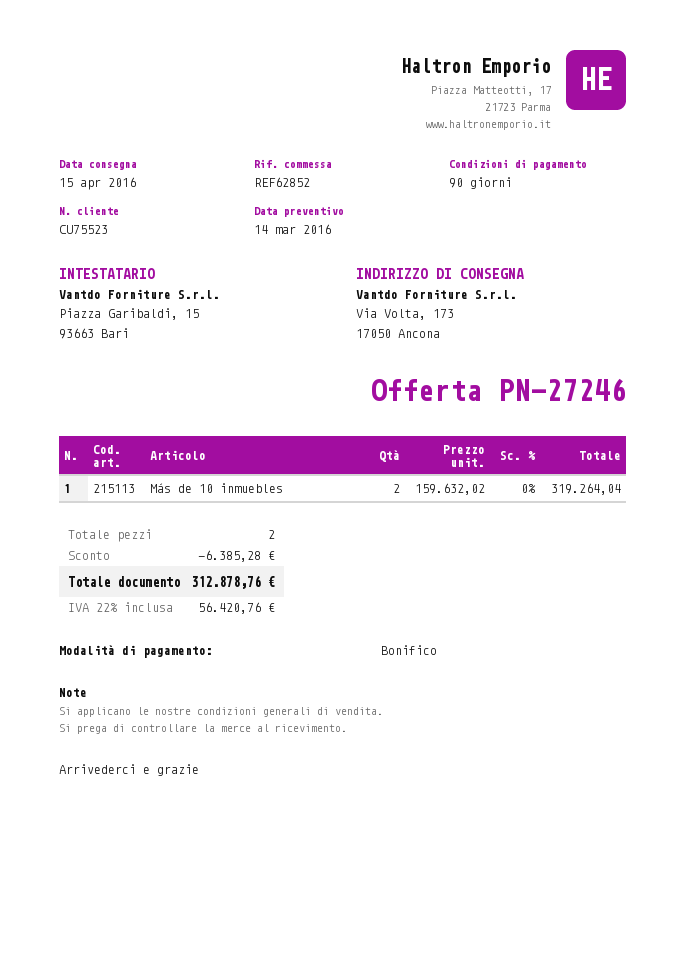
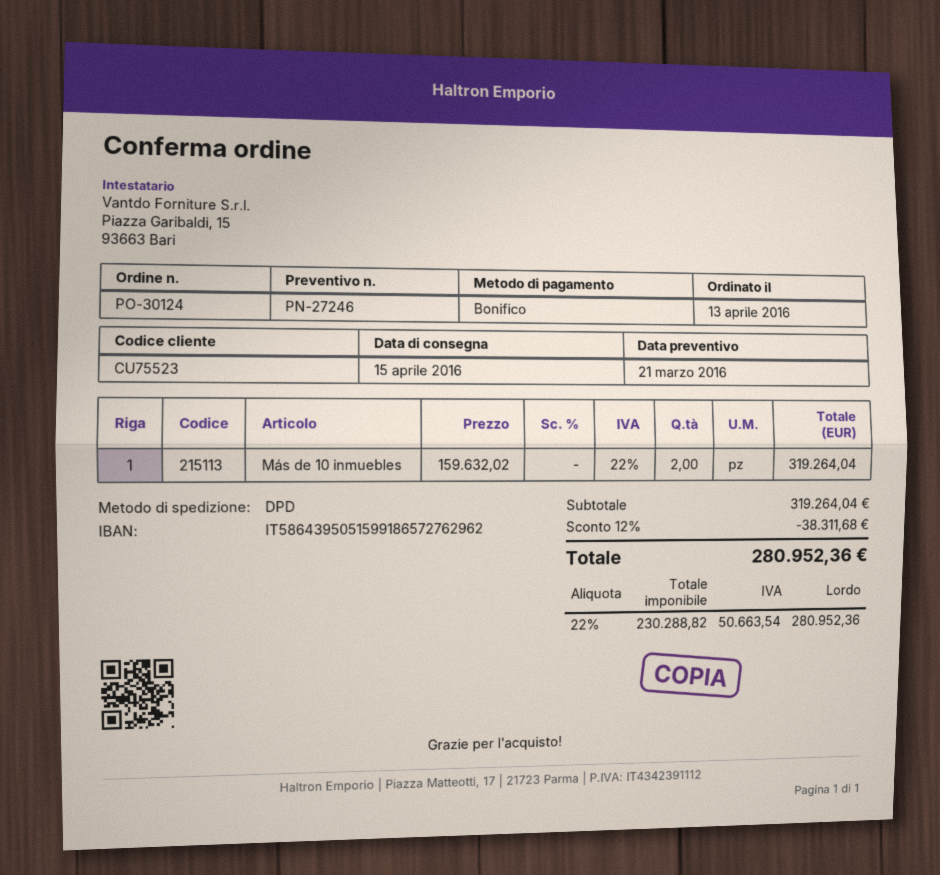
quote date: 2016-03-14 -> 2016-03-21
discount: 6385.28 -> 38311.68
tax: 22% = 56420.76 -> 22% = 50663.54
total: 312878.76 -> 280952.36

